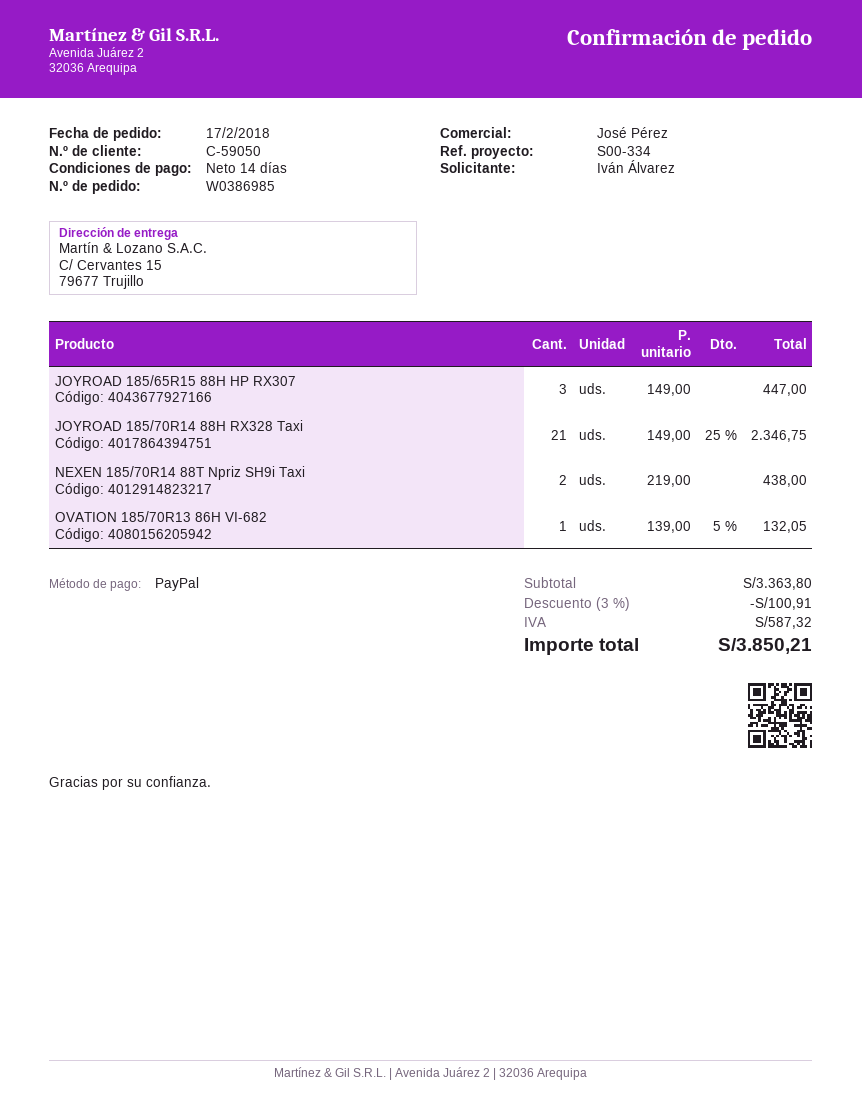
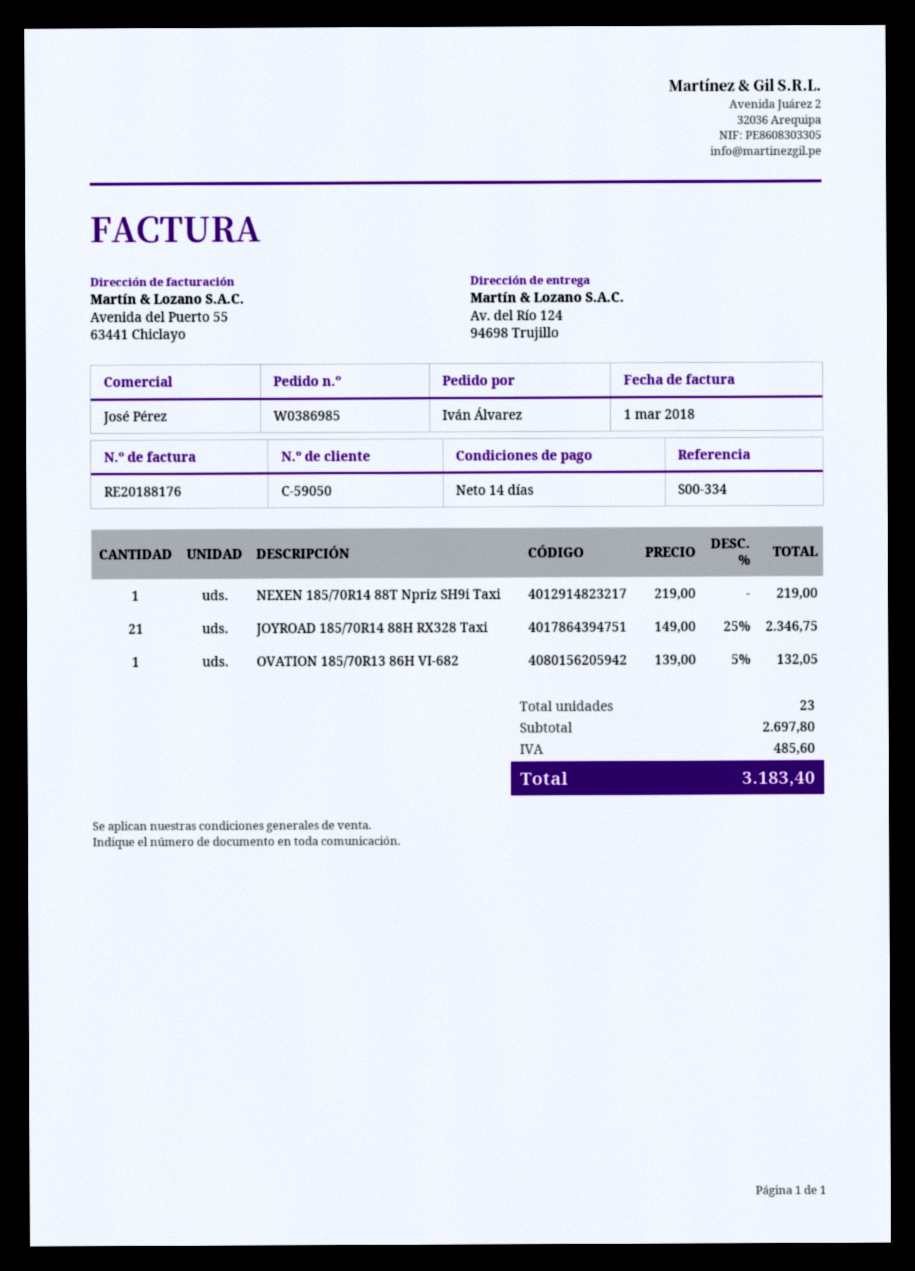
ship to: C/ Cervantes 15, 79677 Trujillo -> Av. del Río 124, 94698 Trujillo
JOYROAD 185/65R15 88H HP RX307: 3 x 149.00 = 447.00 -> none
NEXEN 185/70R14 88T Npriz SH9i Taxi: 2 x 219.00 = 438.00 -> 1 x 219.00 = 219.00
subtotal: 3363.80 -> 2697.80
discount: 3% = 100.91 -> none
tax: 587.32 -> 485.60
total: 3850.21 -> 3183.40

